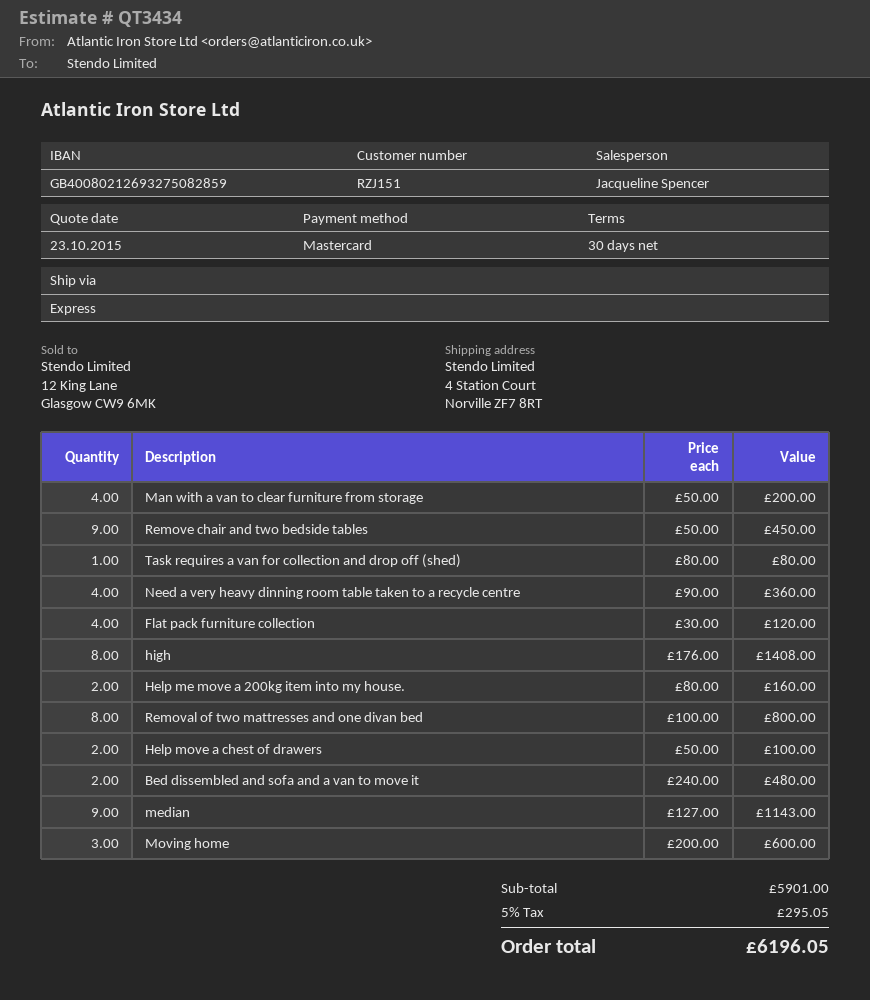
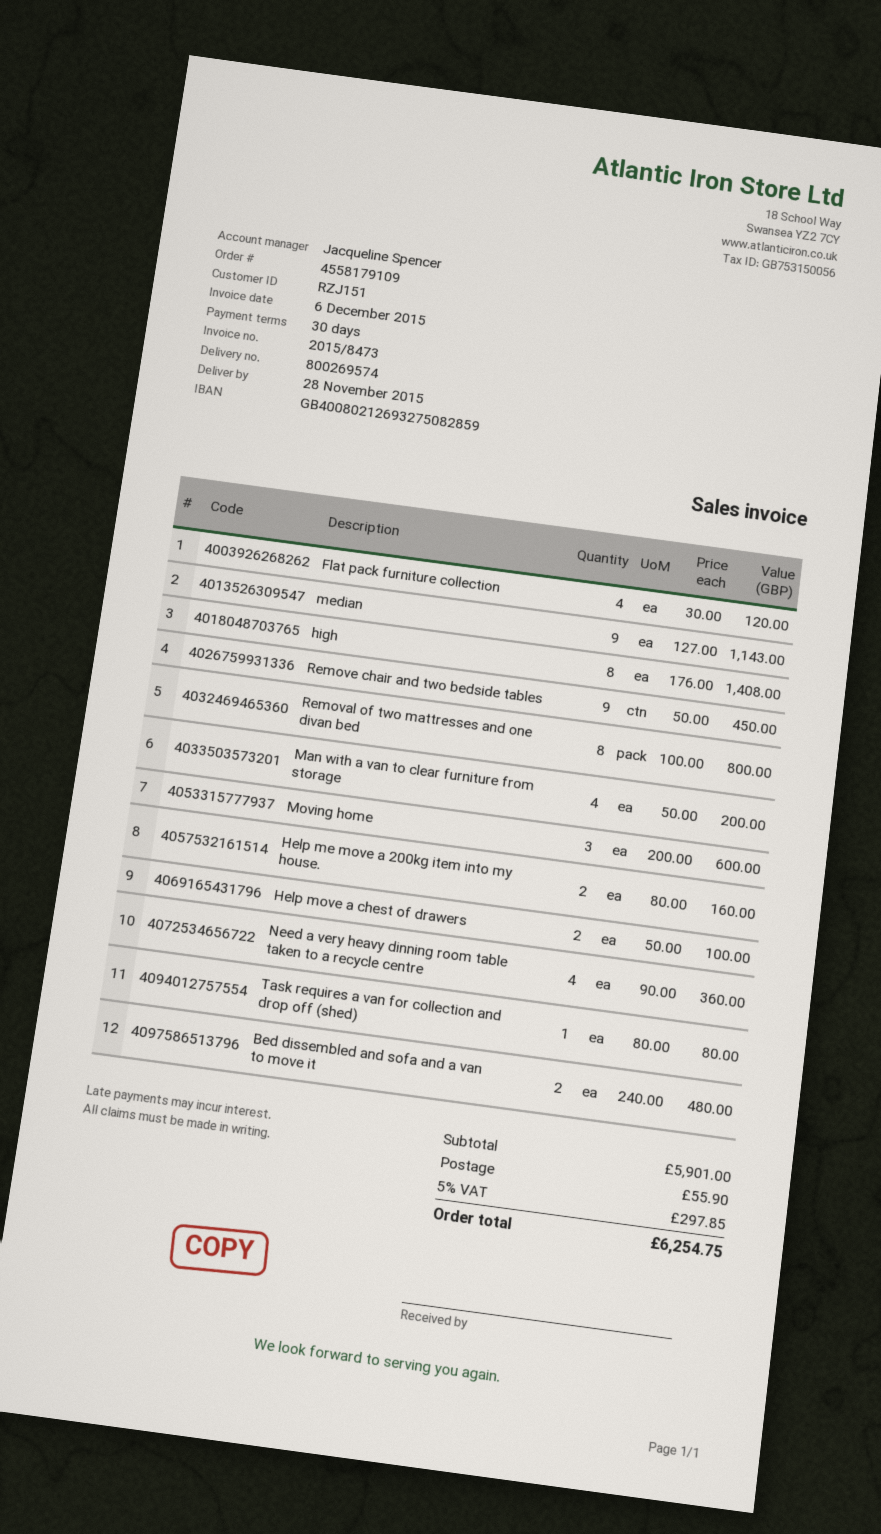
shipping: none -> 55.90
tax: 5% = 295.05 -> 5% = 297.85
total: 6196.05 -> 6254.75

